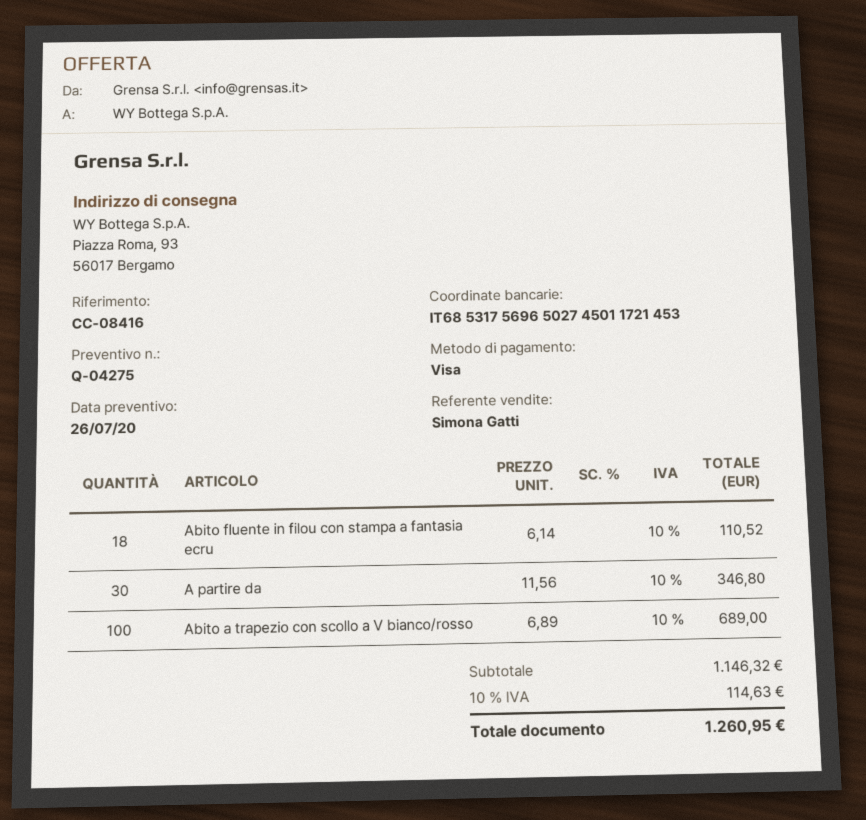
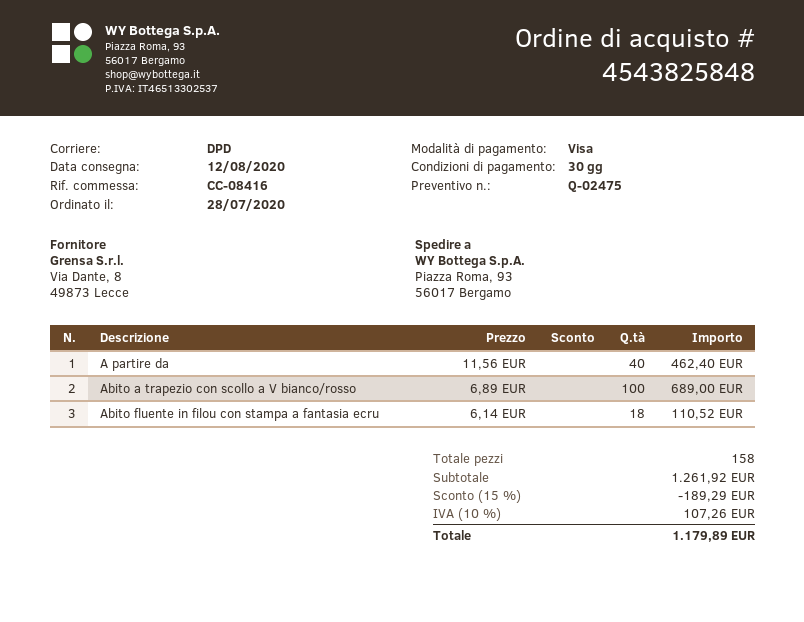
quote number: Q-04275 -> Q-02475
A partire da: 30 x 11.56 = 346.80 -> 40 x 11.56 = 462.40
subtotal: 1146.32 -> 1261.92
discount: none -> 15% = 189.29
tax: 10% = 114.63 -> 10% = 107.26
total: 1260.95 -> 1179.89

